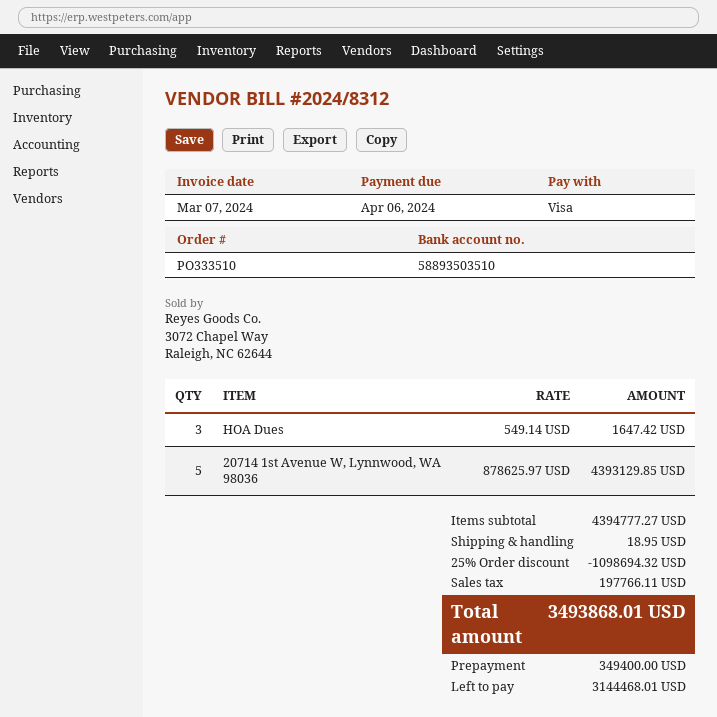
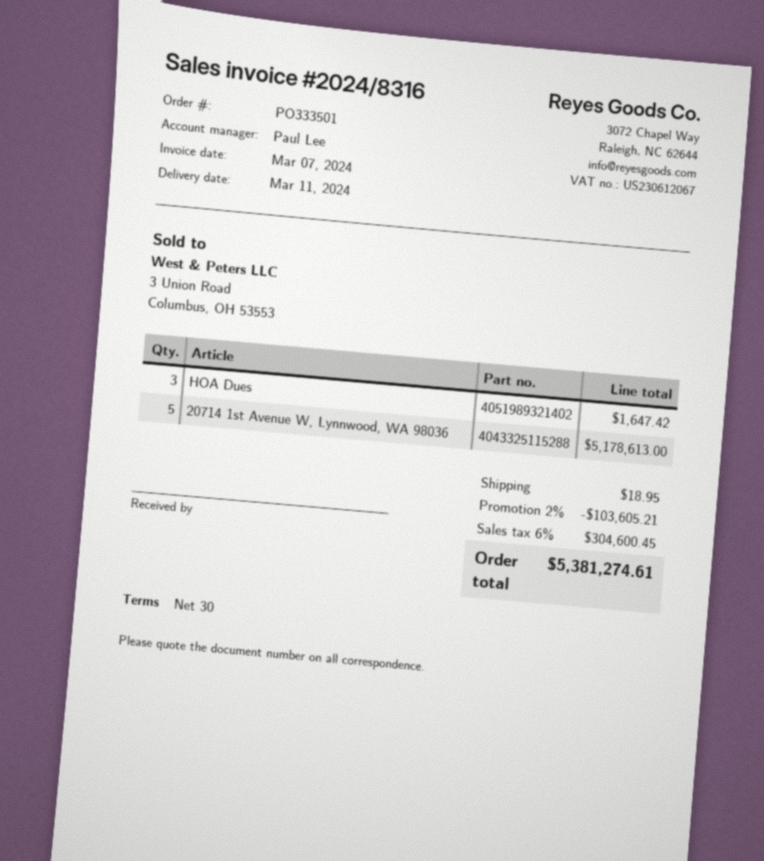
order number: PO333510 -> PO333501
invoice number: 2024/8312 -> 2024/8316
20714 1st Avenue W, Lynnwood, WA 98036: 5 for 4393129.85 -> 5 for 5178613.00
discount: 25% = 1098694.32 -> 2% = 103605.21
tax: 197766.11 -> 304600.45
total: 3493868.01 -> 5381274.61

